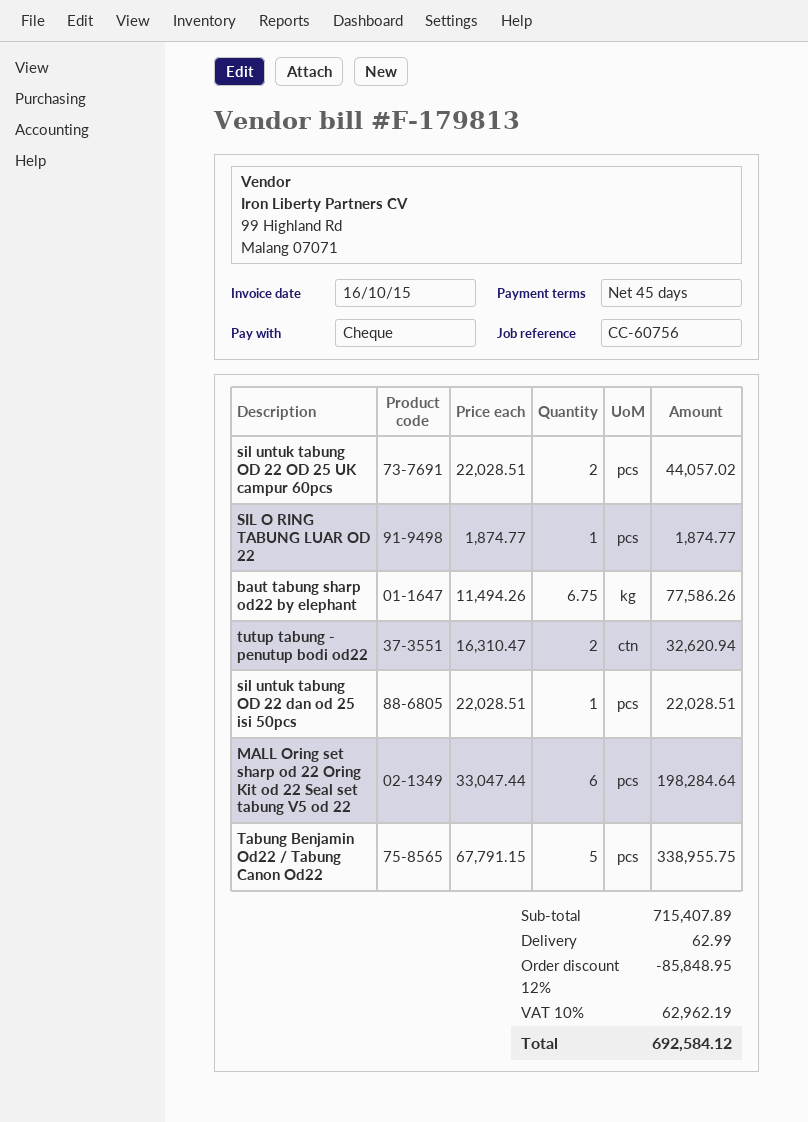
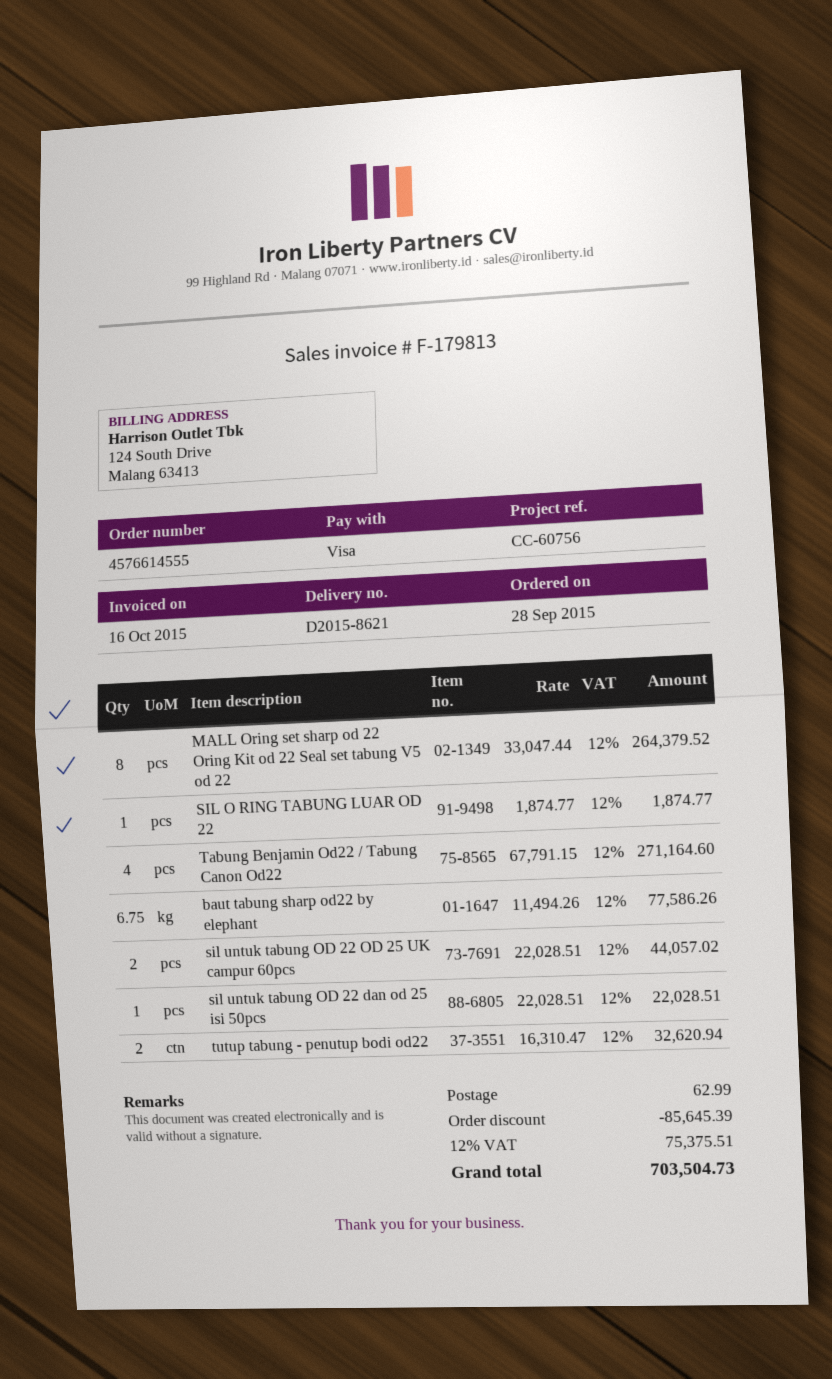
payment method: cheque -> Visa
MALL Oring set sharp od 22 Oring Kit od 22 Seal set tabung V5 od 22: 6 x 33047.44 = 198284.64 -> 8 x 33047.44 = 264379.52
Tabung Benjamin Od22 / Tabung Canon Od22: 5 x 67791.15 = 338955.75 -> 4 x 67791.15 = 271164.60
discount: 85848.95 -> 85645.39
tax: 10% = 62962.19 -> 12% = 75375.51
total: 692584.12 -> 703504.73

